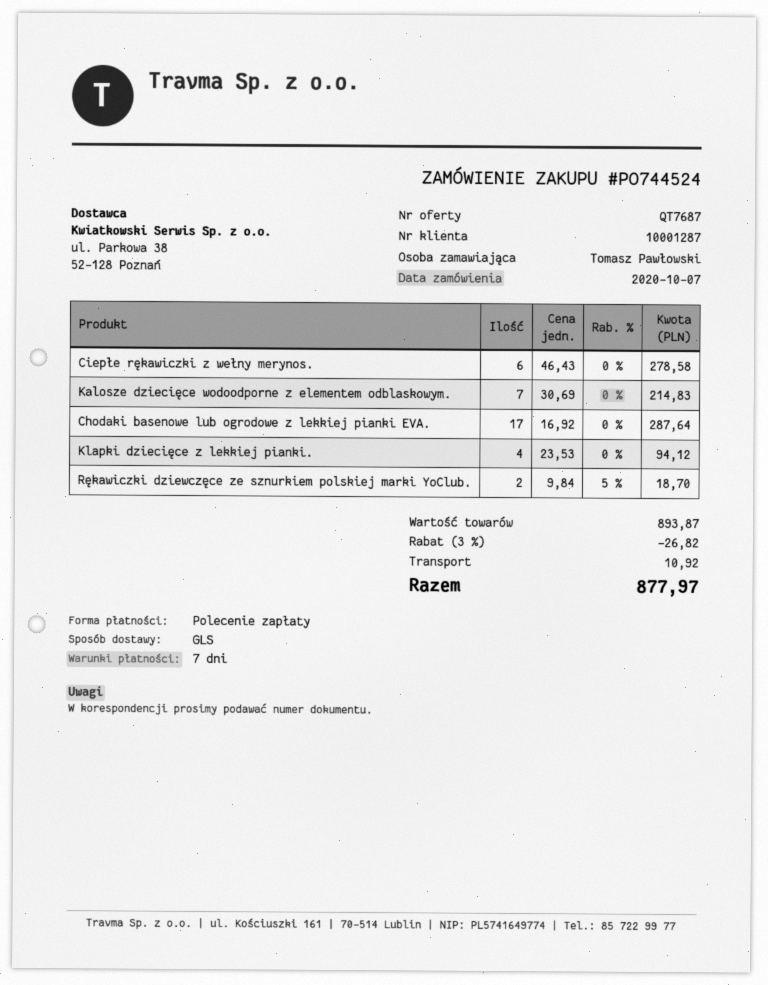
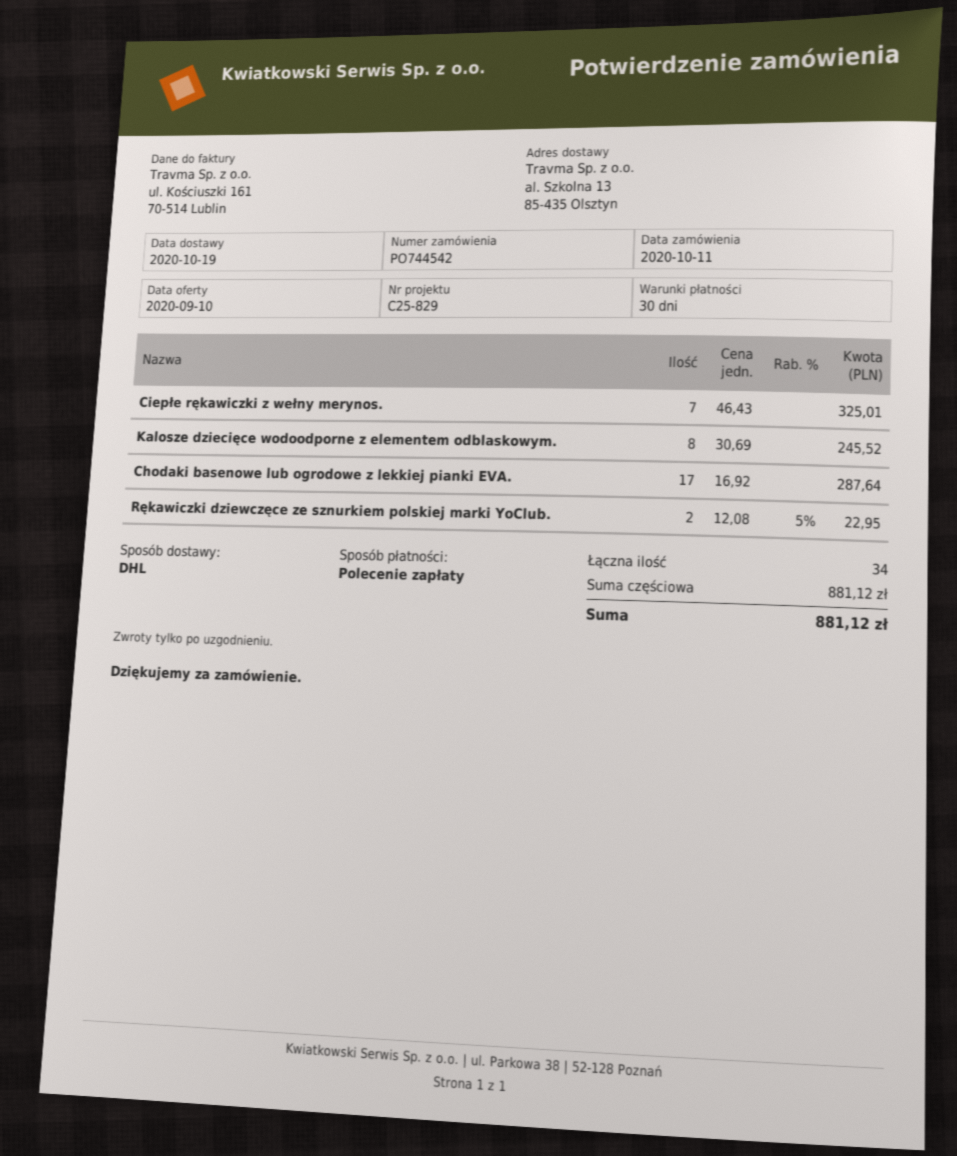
order number: PO744524 -> PO744542
order date: 2020-10-07 -> 2020-10-11
payment terms: 7 days -> 30 days
shipping method: GLS -> DHL
Ciepłe rękawiczki z wełny merynos.: 6 x 46.43 = 278.58 -> 7 x 46.43 = 325.01
Kalosze dziecięce wodoodporne z elementem odblaskowym.: 7 x 30.69 = 214.83 -> 8 x 30.69 = 245.52
Klapki dziecięce z lekkiej pianki.: 4 x 23.53 = 94.12 -> none
Rękawiczki dziewczęce ze sznurkiem polskiej marki YoClub.: 2 x 9.84 - 5% = 18.70 -> 2 x 12.08 - 5% = 22.95
subtotal: 893.87 -> 881.12
discount: 3% = 26.82 -> none
shipping: 10.92 -> none
total: 877.97 -> 881.12

